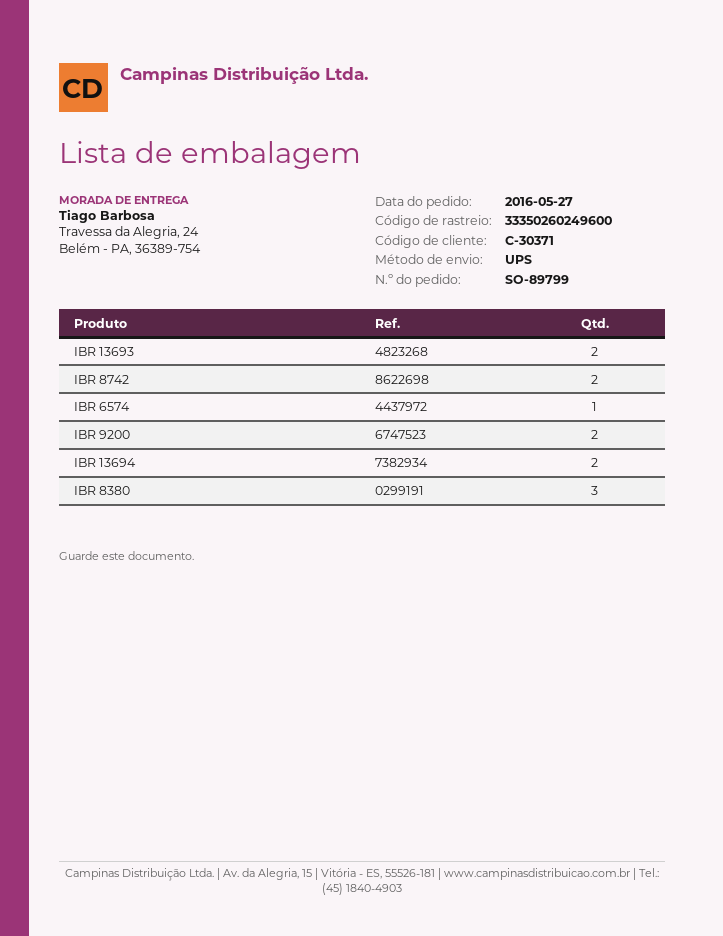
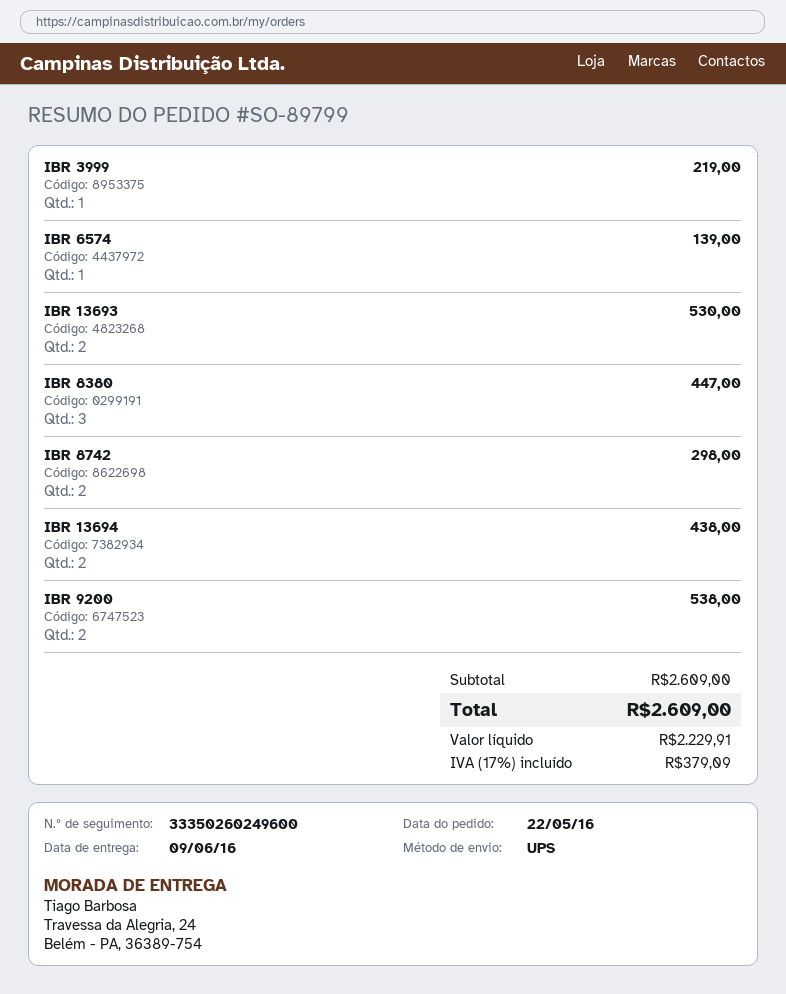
order date: 2016-05-27 -> 2016-05-22
IBR 3999: none -> 1

